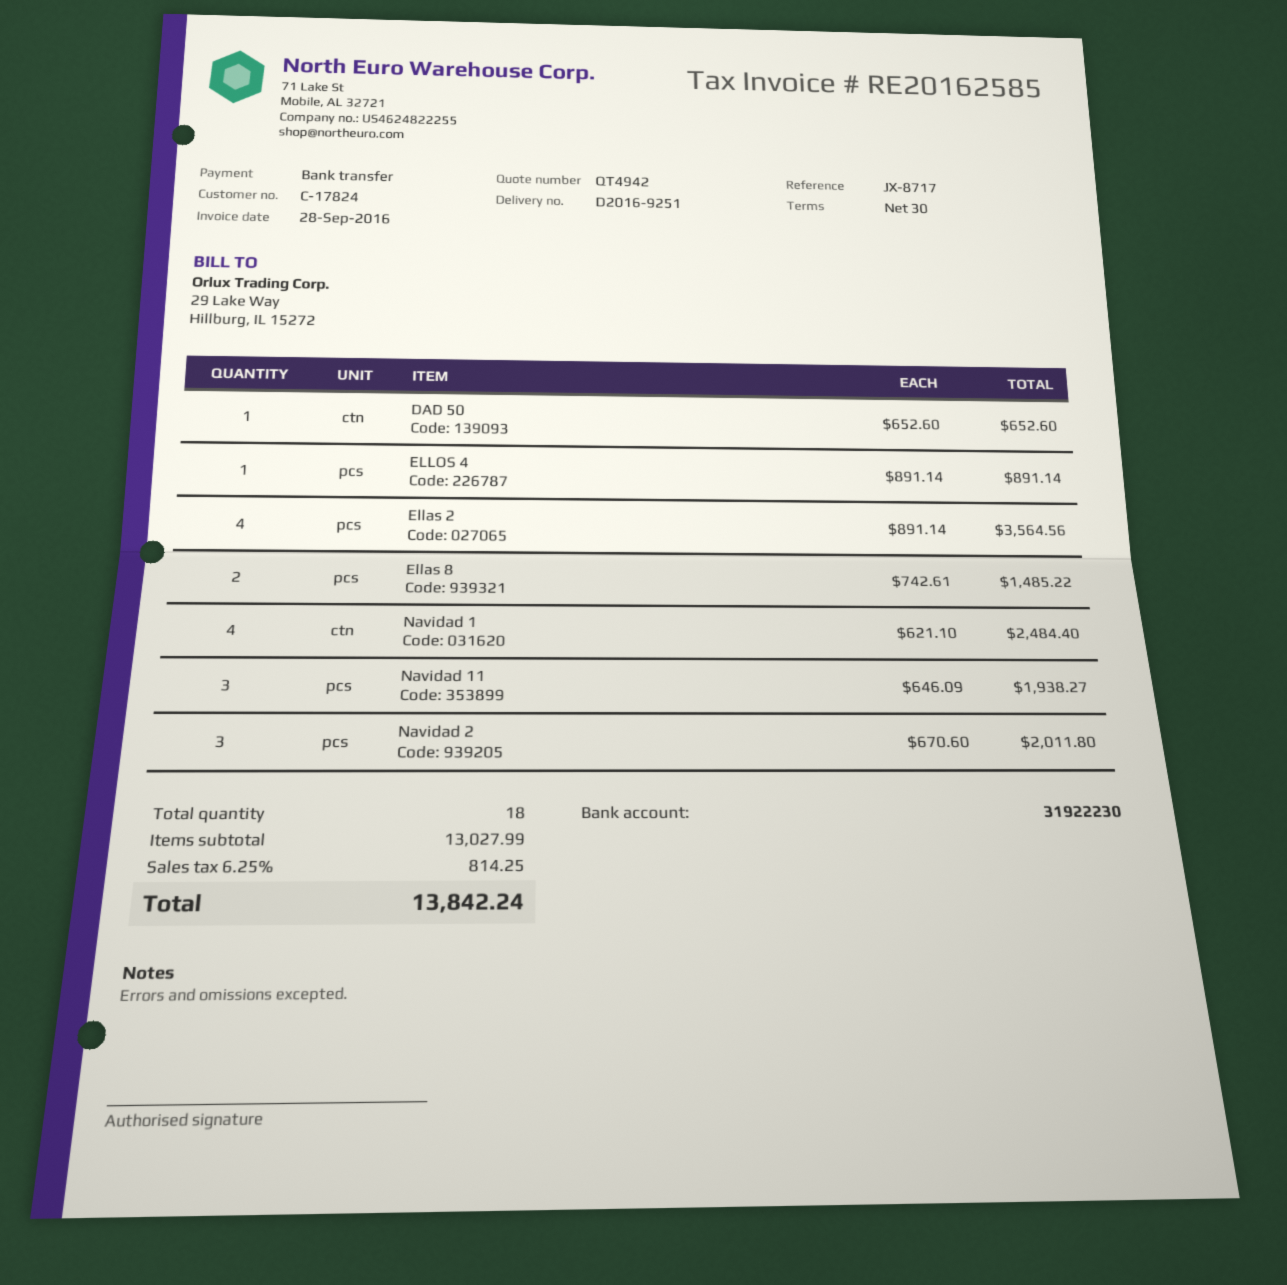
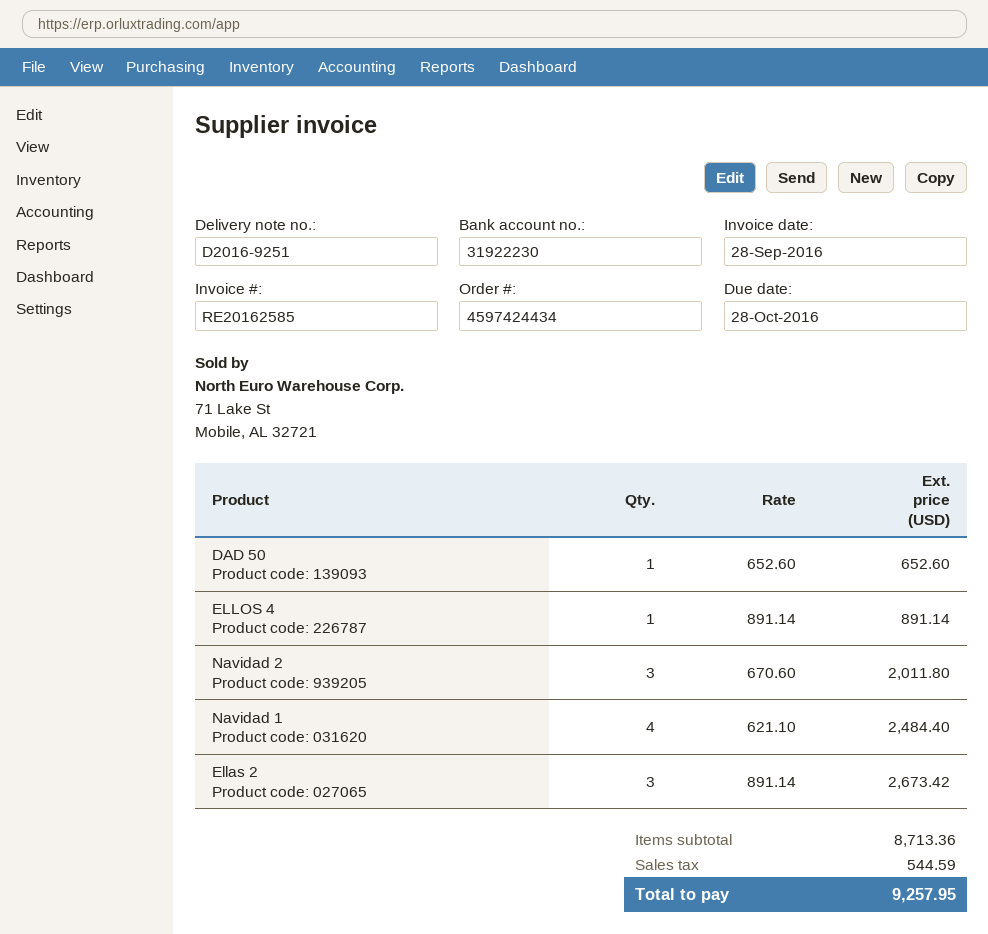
Ellas 2: 4 x 891.14 = 3564.56 -> 3 x 891.14 = 2673.42
Ellas 8: 2 x 742.61 = 1485.22 -> none
Navidad 11: 3 x 646.09 = 1938.27 -> none
subtotal: 13027.99 -> 8713.36
tax: 814.25 -> 544.59
total: 13842.24 -> 9257.95

